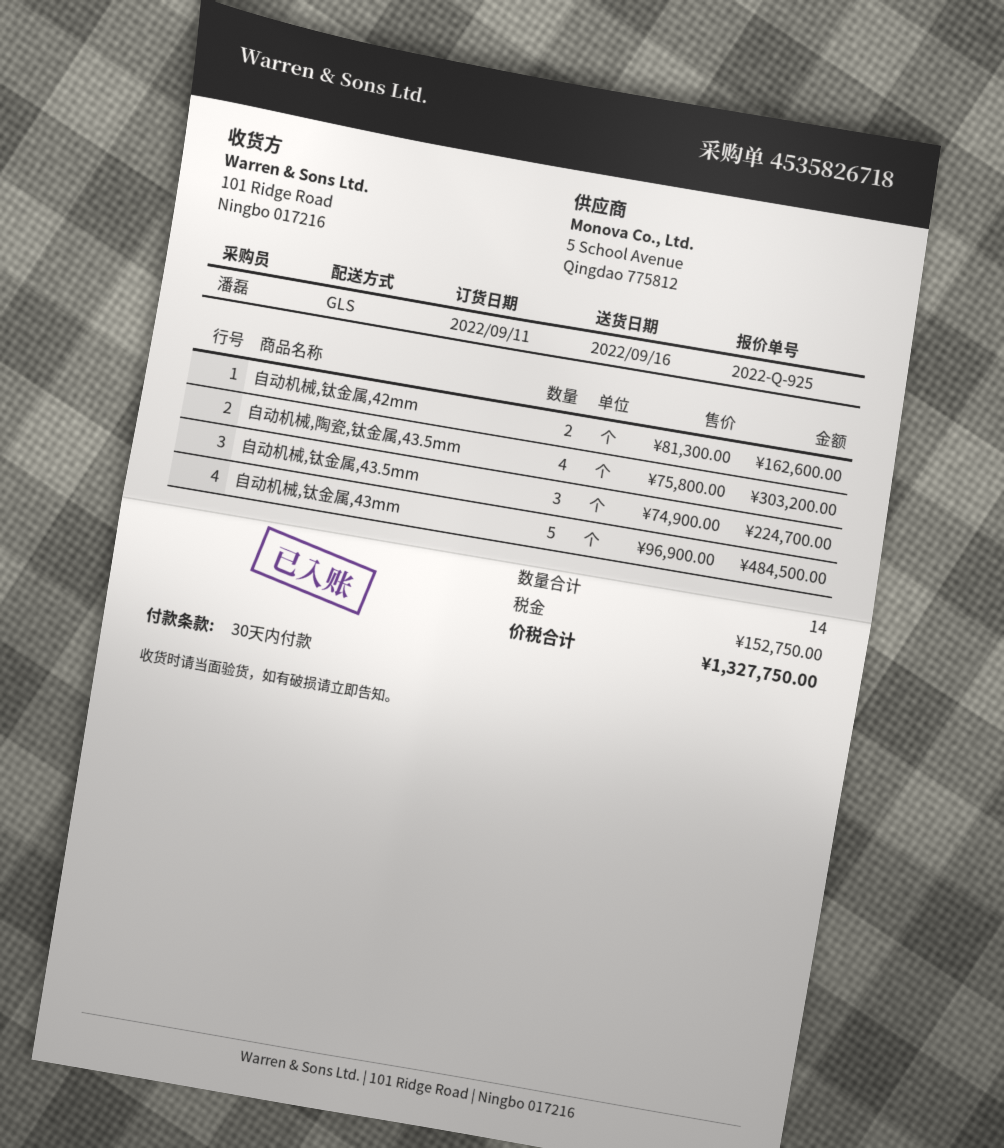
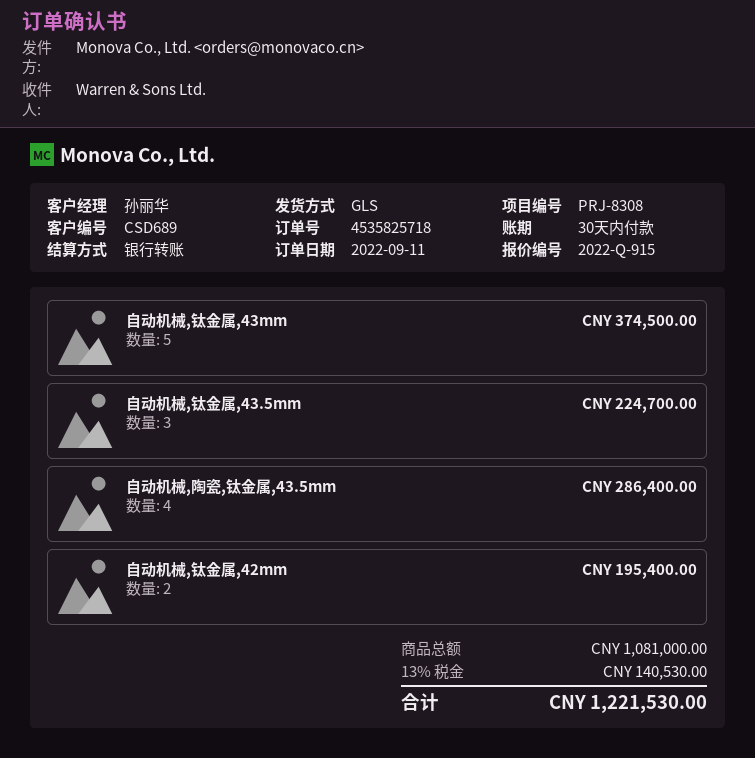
quote number: 2022-Q-925 -> 2022-Q-915
order number: 4535826718 -> 4535825718
自动机械,钛金属,42mm: 2 for 162600.00 -> 2 for 195400.00
自动机械,陶瓷,钛金属,43.5mm: 4 for 303200.00 -> 4 for 286400.00
自动机械,钛金属,43mm: 5 for 484500.00 -> 5 for 374500.00
tax: 152750.00 -> 140530.00
total: 1327750.00 -> 1221530.00

